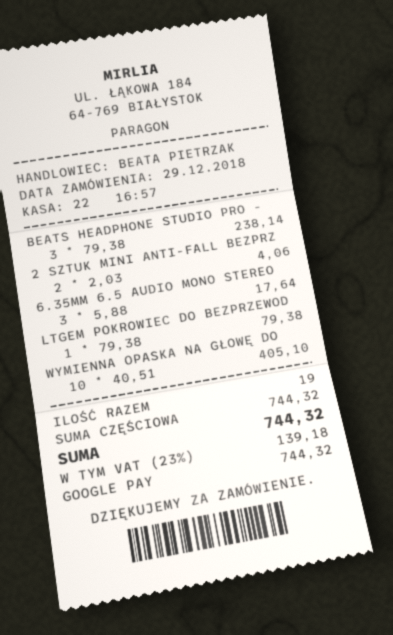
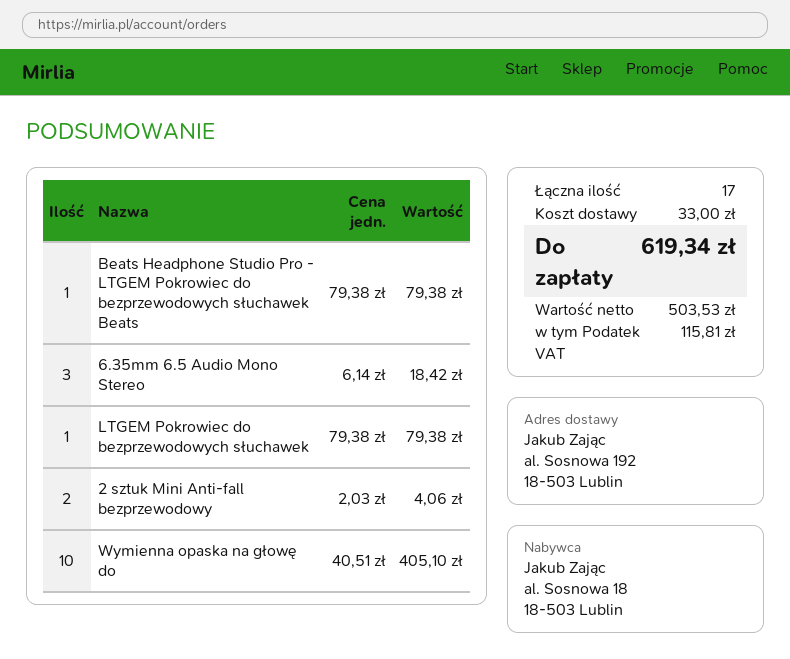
BEATS HEADPHONE STUDIO PRO -: 3 x 79.38 = 238.14 -> 1 x 79.38 = 79.38
6.35MM 6.5 AUDIO MONO STEREO: 3 x 5.88 = 17.64 -> 3 x 6.14 = 18.42
total quantity: 19 -> 17
shipping: none -> 33.00
tax: 139.18 -> 115.81
total: 744.32 -> 619.34

